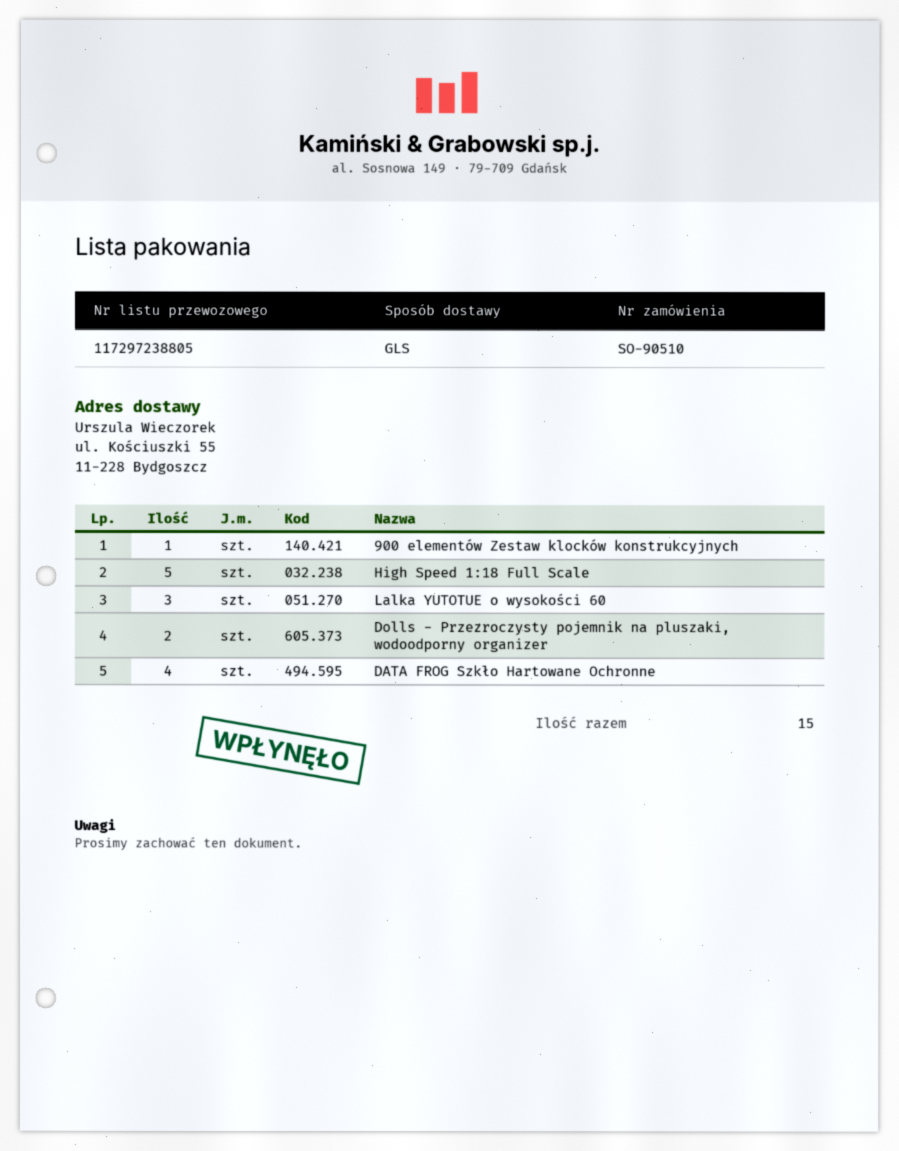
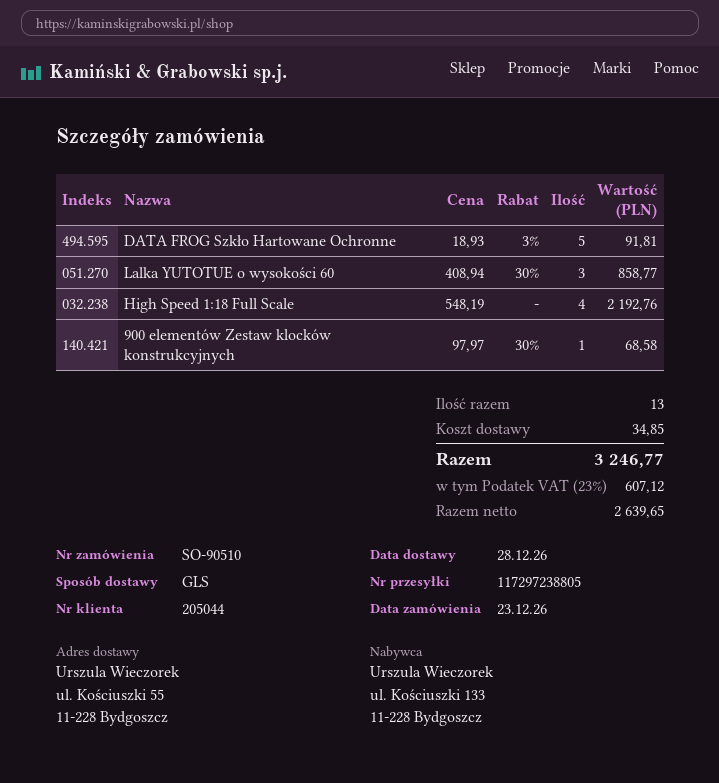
High Speed 1:18 Full Scale: 5 -> 4
Dolls - Przezroczysty pojemnik na pluszaki, wodoodporny organizer: 2 -> none
DATA FROG Szkło Hartowane Ochronne: 4 -> 5
total quantity: 15 -> 13

